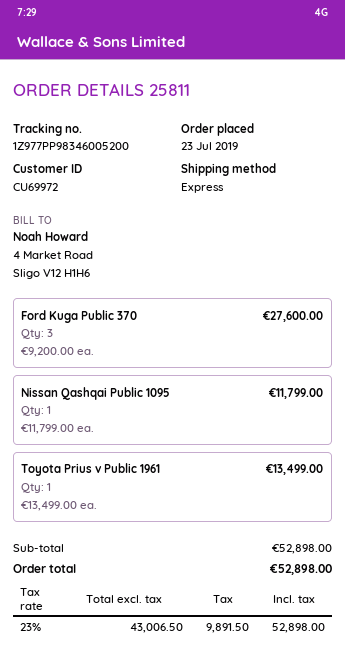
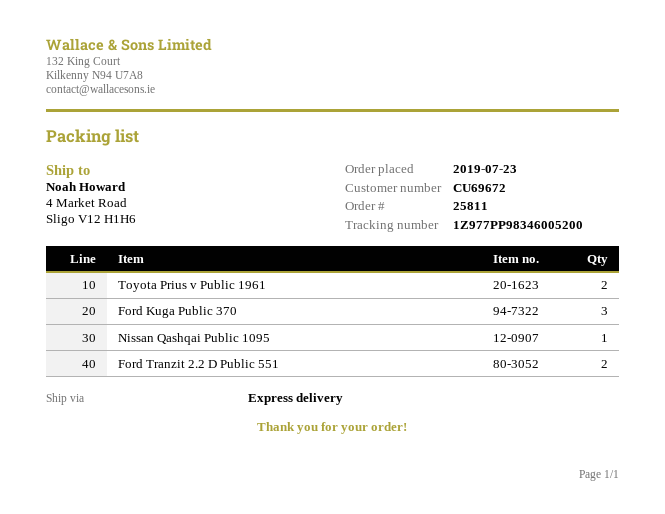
customer number: CU69972 -> CU69672
Toyota Prius v Public 1961: 1 -> 2
Ford Tranzit 2.2 D Public 551: none -> 2

